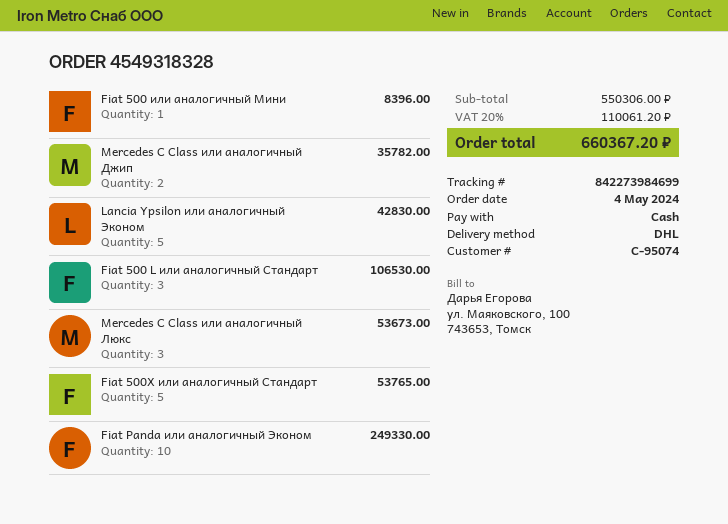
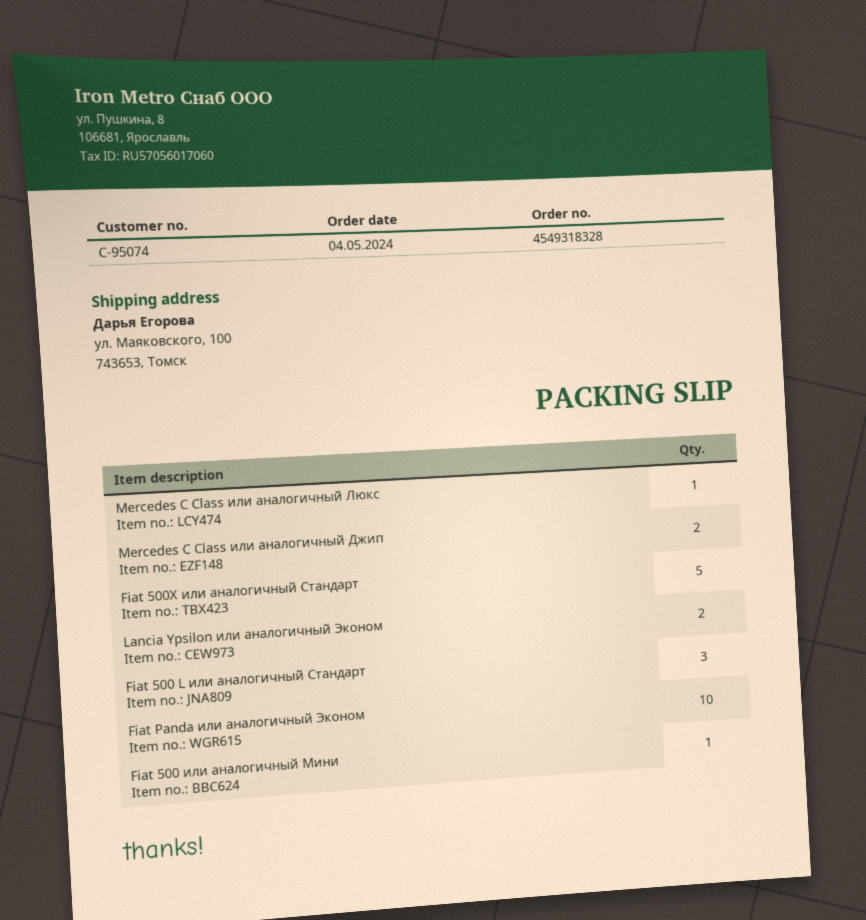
Lancia Ypsilon или аналогичный Эконом: 5 -> 2
Mercedes C Class или аналогичный Люкс: 3 -> 1

